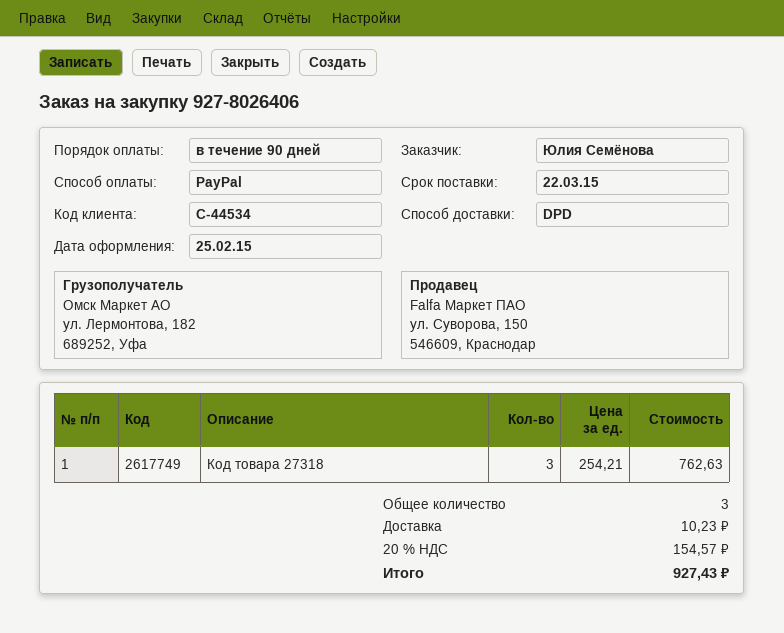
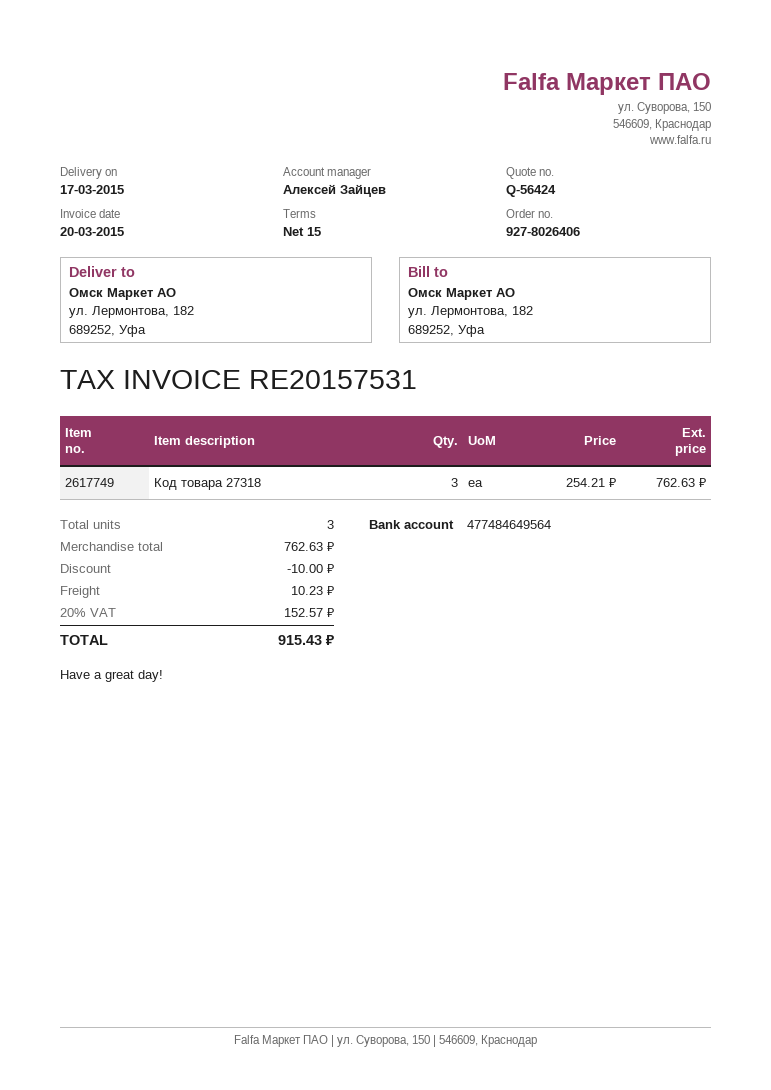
delivery date: 2015-03-22 -> 2015-03-17
payment terms: 90 days -> 15 days
discount: none -> 10.00
tax: 20% = 154.57 -> 20% = 152.57
total: 927.43 -> 915.43

